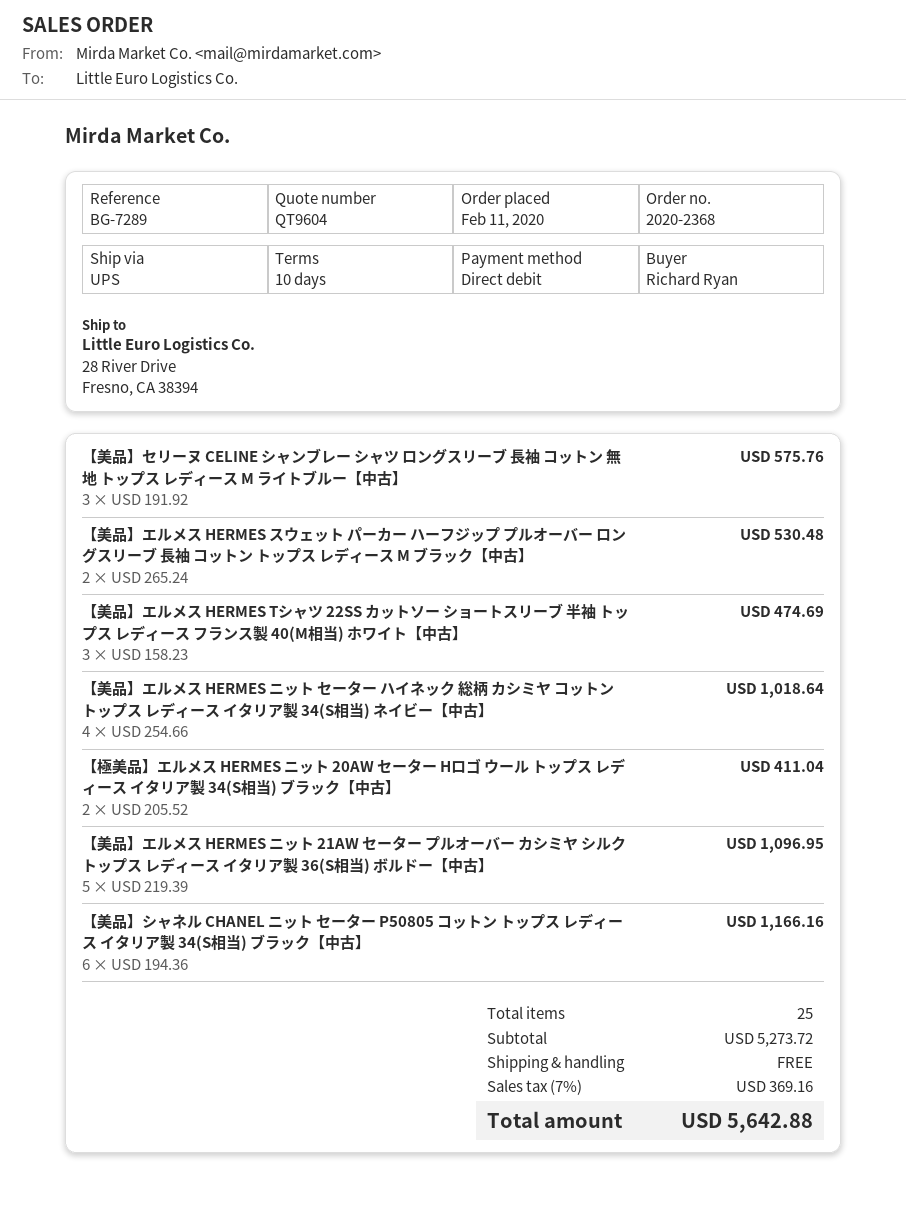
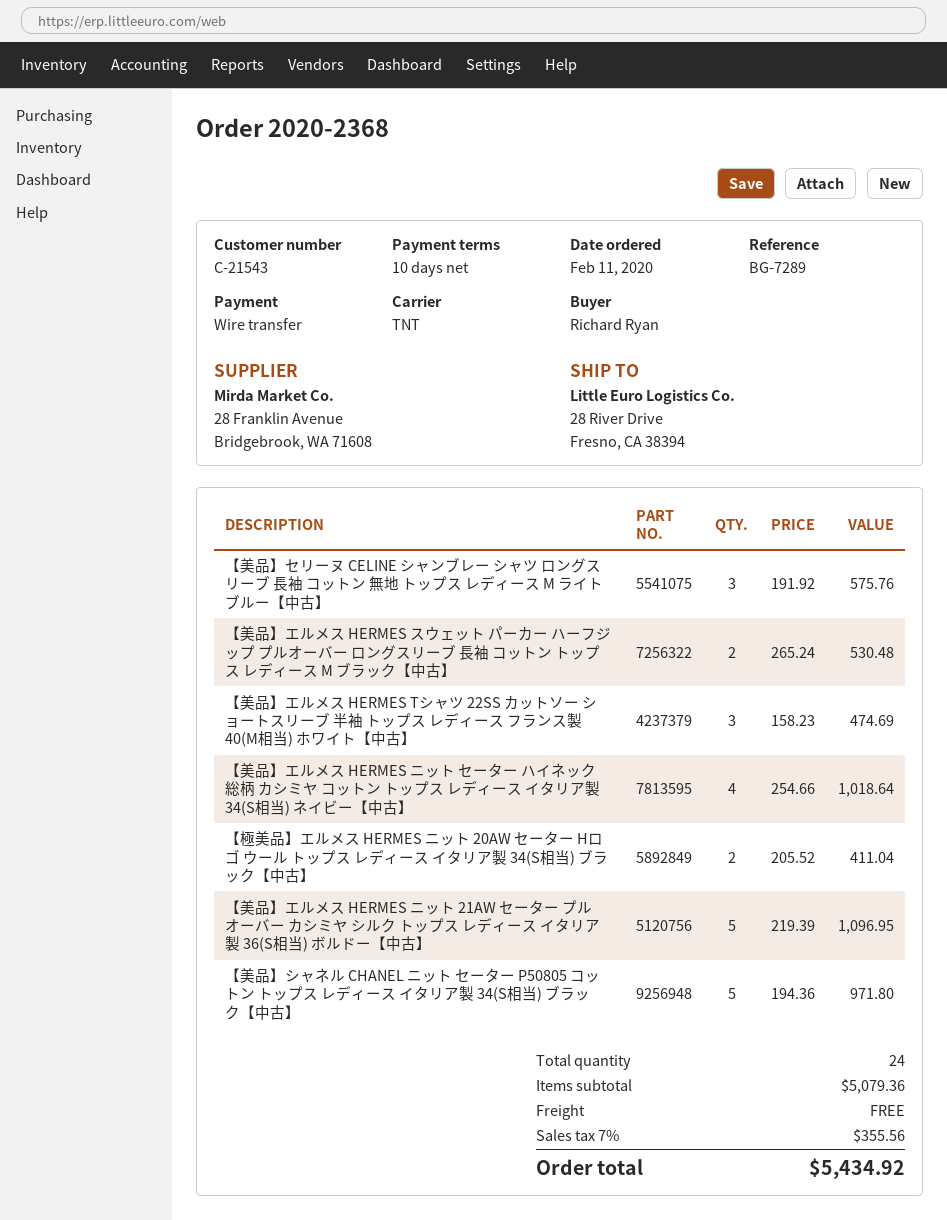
payment method: direct debit -> bank transfer
shipping method: UPS -> TNT
【美品】シャネル CHANEL ニット セーター P50805 コットン トップス レディース イタリア製 34(S相当) ブラック【中古】: 6 x 194.36 = 1166.16 -> 5 x 194.36 = 971.80
total quantity: 25 -> 24
subtotal: 5273.72 -> 5079.36
tax: 7% = 369.16 -> 7% = 355.56
total: 5642.88 -> 5434.92

